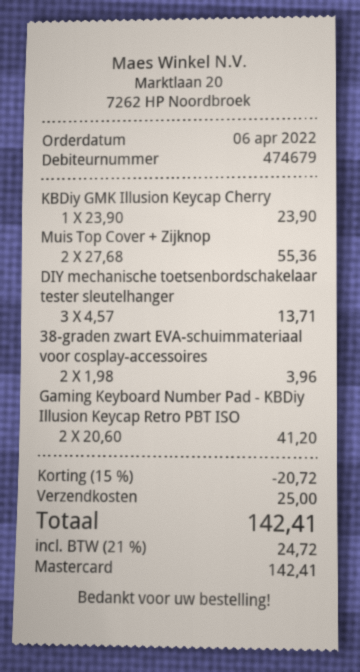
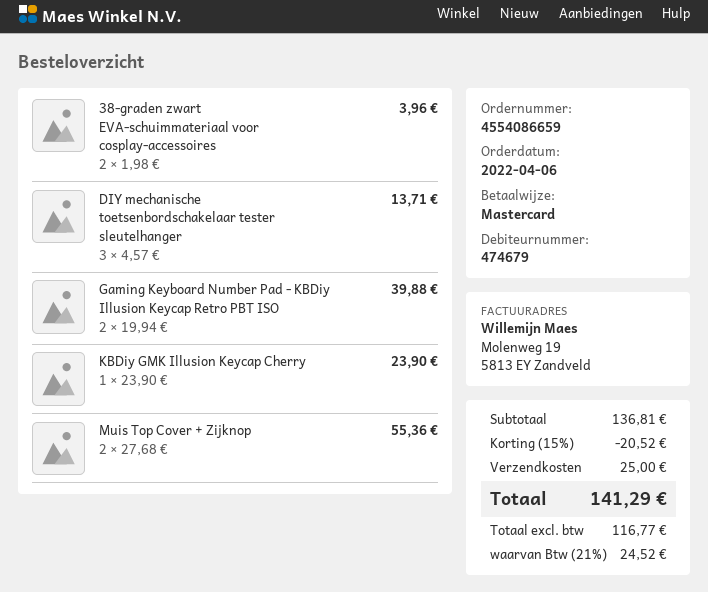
Gaming Keyboard Number Pad - KBDiy Illusion Keycap Retro PBT ISO: 2 x 20.60 = 41.20 -> 2 x 19.94 = 39.88
discount: 15% = 20.72 -> 15% = 20.52
tax: 21% = 24.72 -> 21% = 24.52
total: 142.41 -> 141.29

